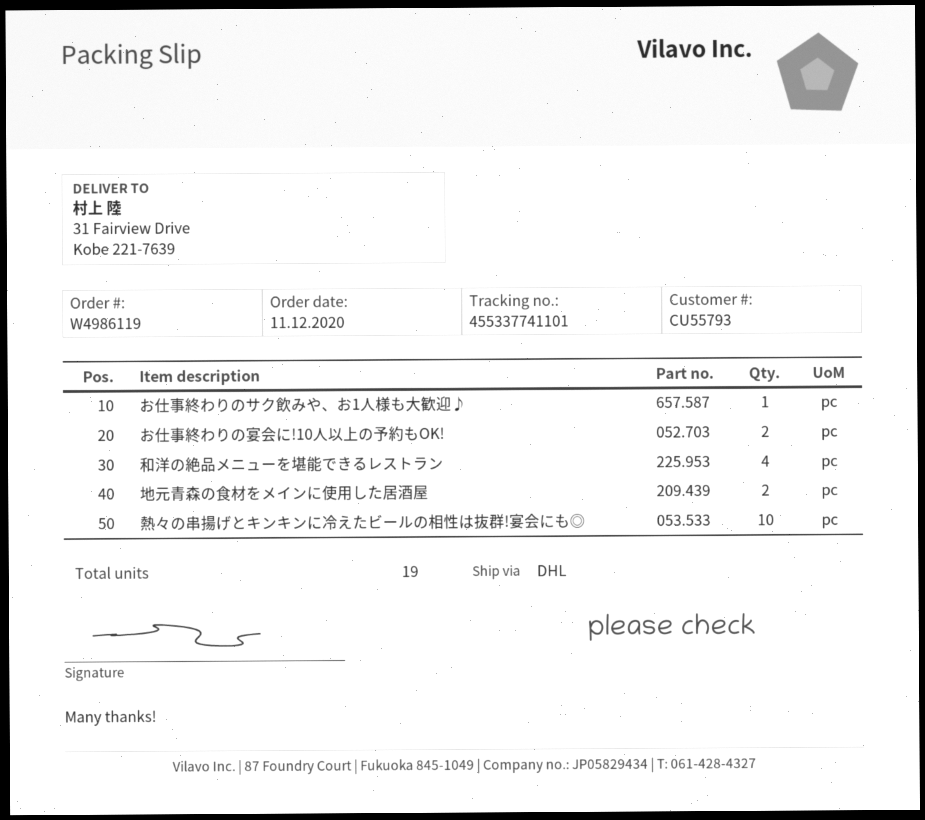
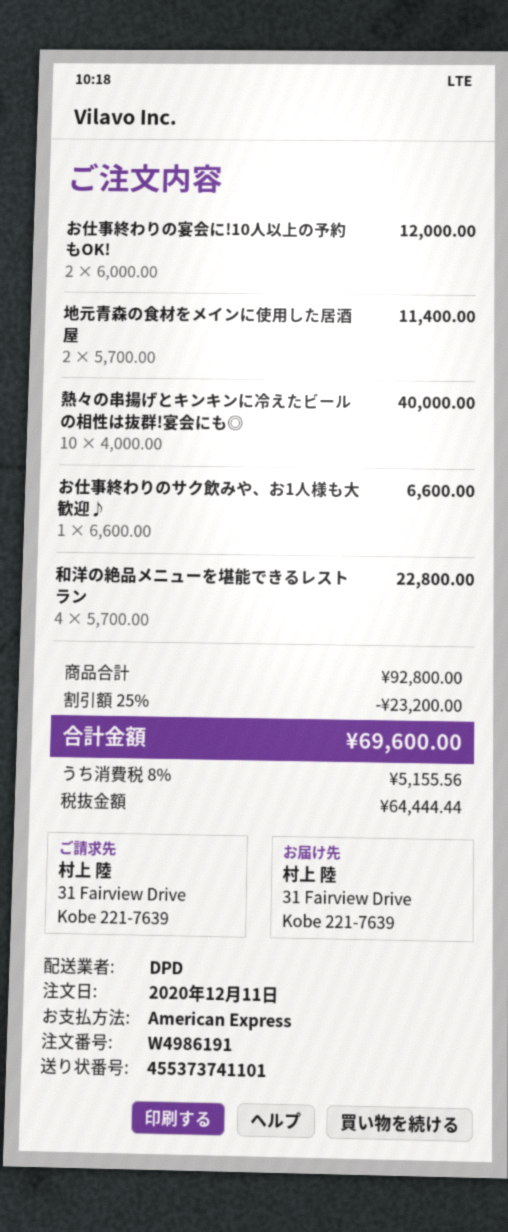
order number: W4986119 -> W4986191
shipping method: DHL -> DPD
tracking number: 455337741101 -> 455373741101

